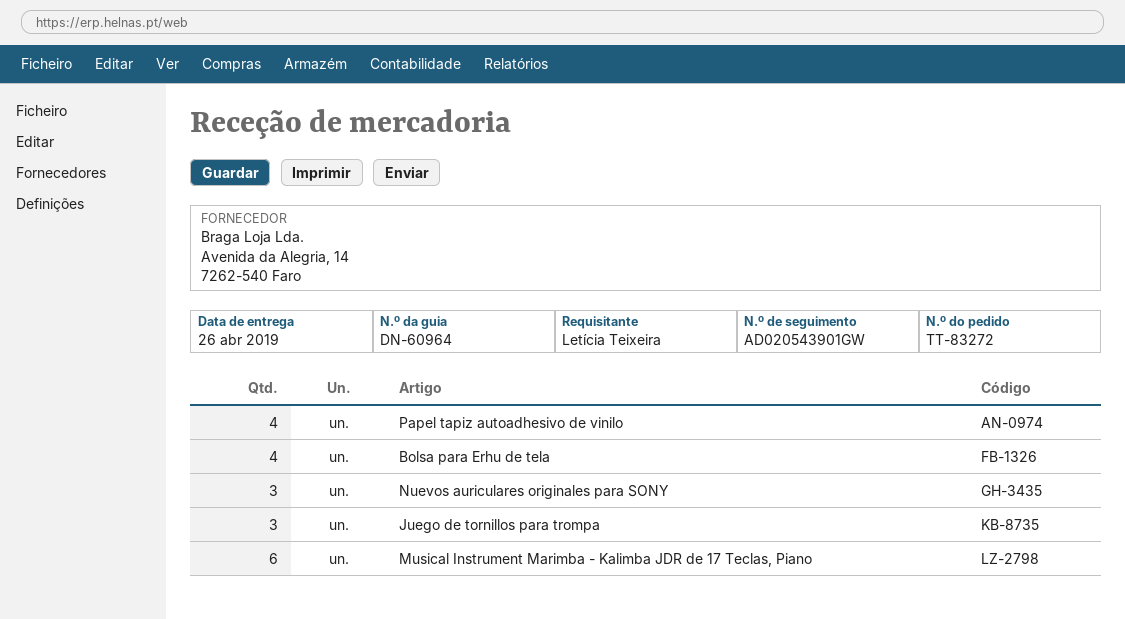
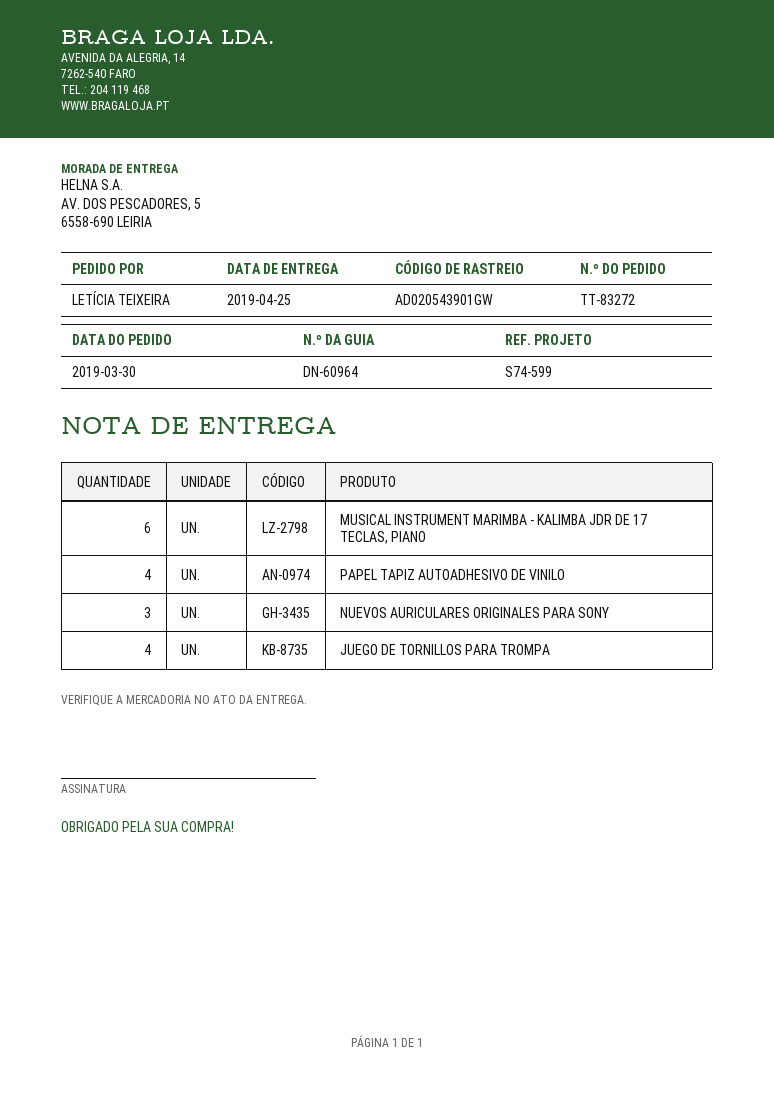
delivery date: 2019-04-26 -> 2019-04-25
Bolsa para Erhu de tela: 4 -> none
Juego de tornillos para trompa: 3 -> 4

